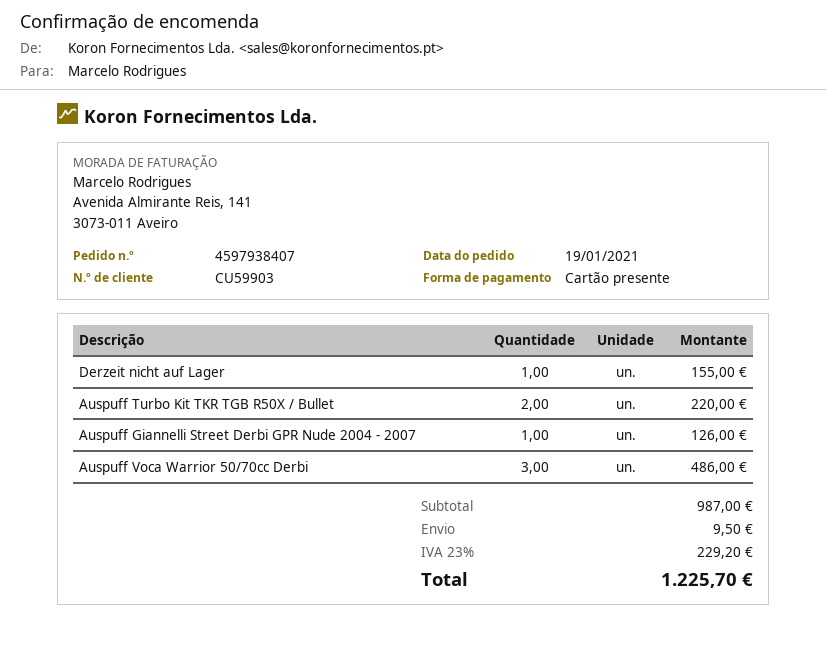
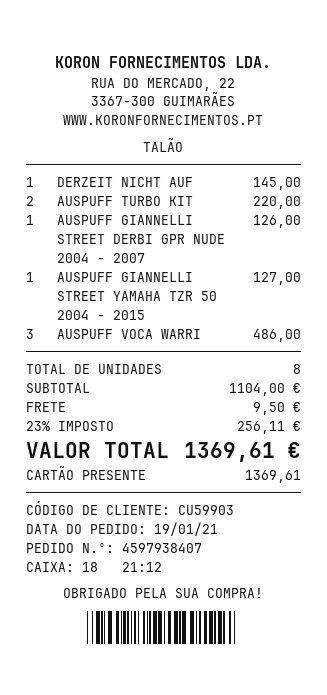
Derzeit nicht auf Lager: 1 for 155.00 -> 1 for 145.00
AUSPUFF GIANNELLI STREET YAMAHA TZR 50 2004 - 2015: none -> 1 for 127.00
subtotal: 987.00 -> 1104.00
tax: 23% = 229.20 -> 23% = 256.11
total: 1225.70 -> 1369.61

